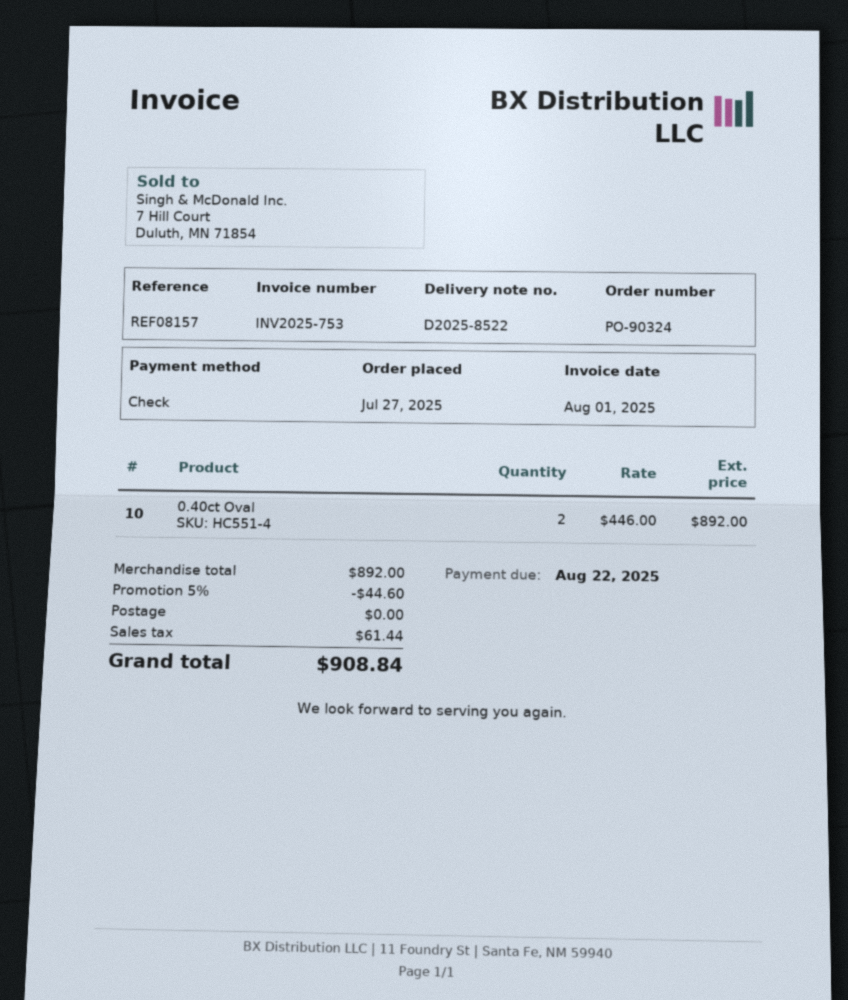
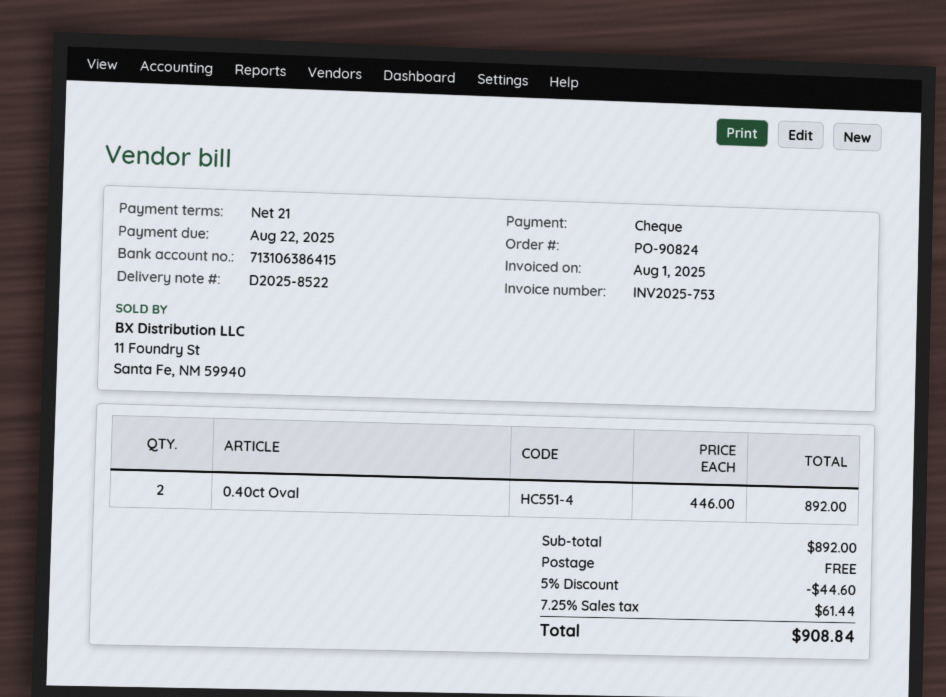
order number: PO-90324 -> PO-90824

